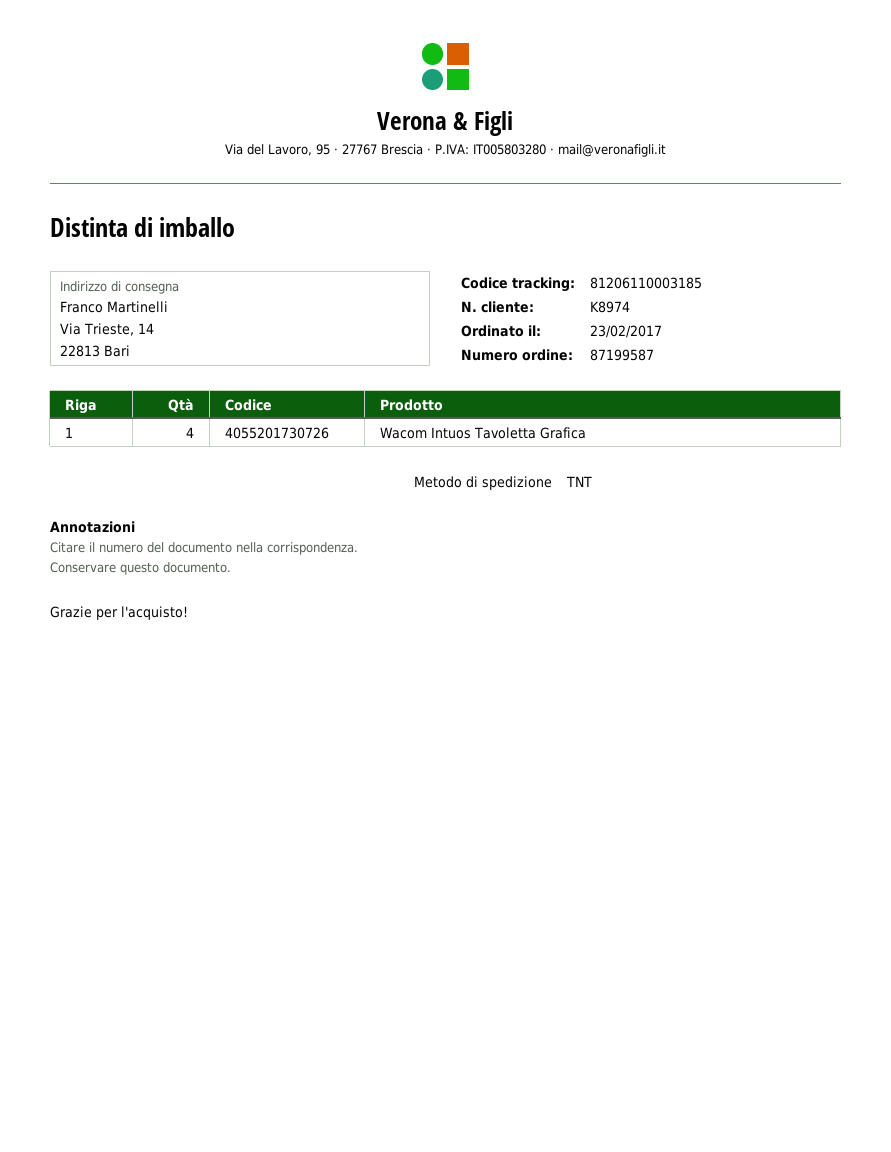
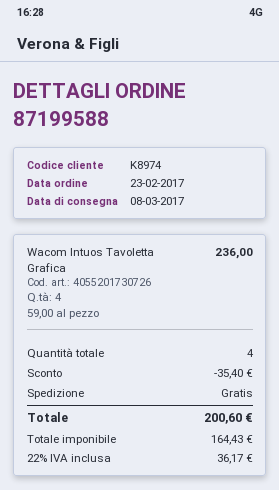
order number: 87199587 -> 87199588

